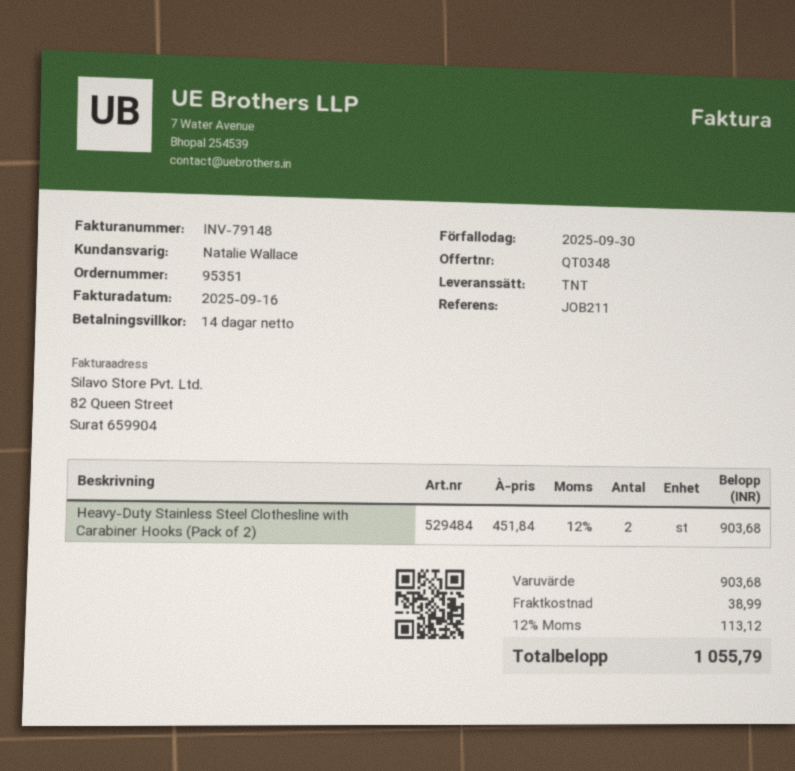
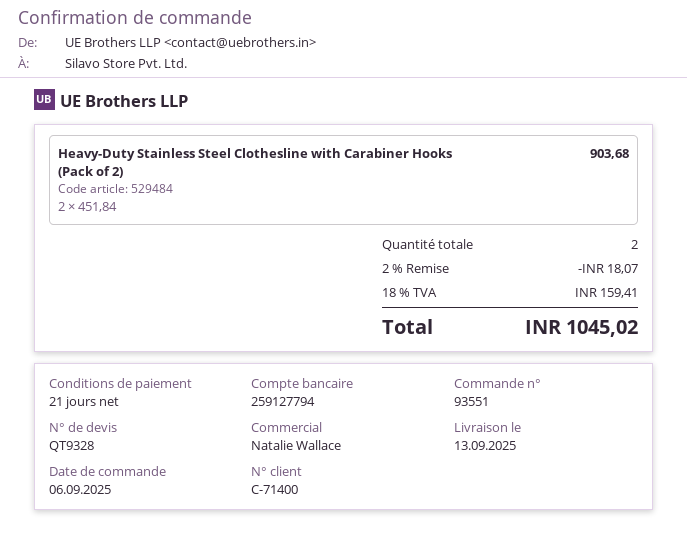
quote number: QT0348 -> QT9328
order number: 95351 -> 93551
payment terms: 14 days -> 21 days
discount: none -> 2% = 18.07
shipping: 38.99 -> none
tax: 12% = 113.12 -> 18% = 159.41
total: 1055.79 -> 1045.02

